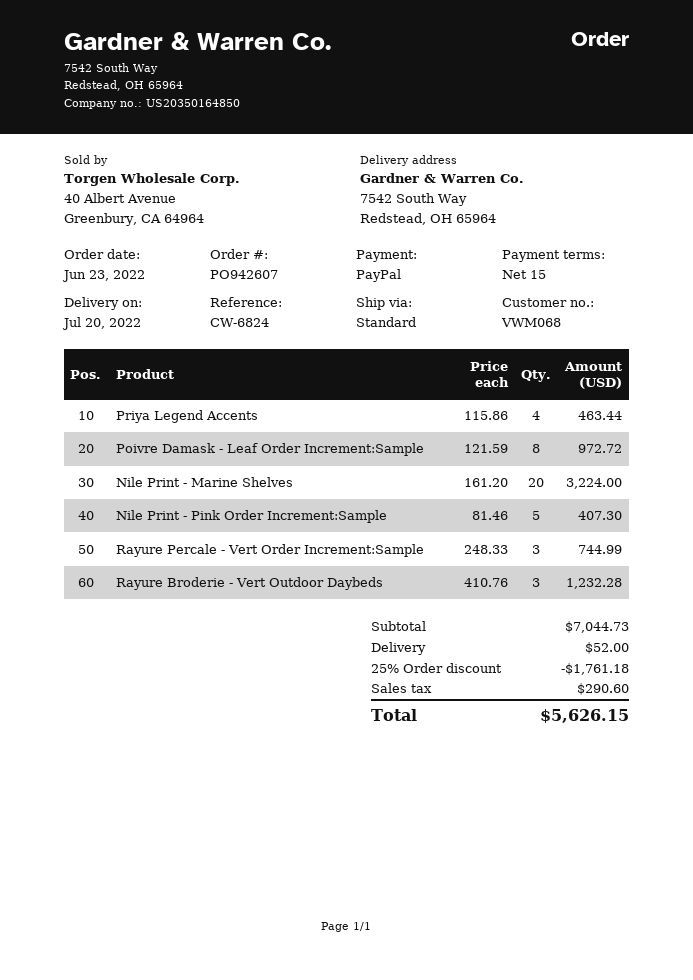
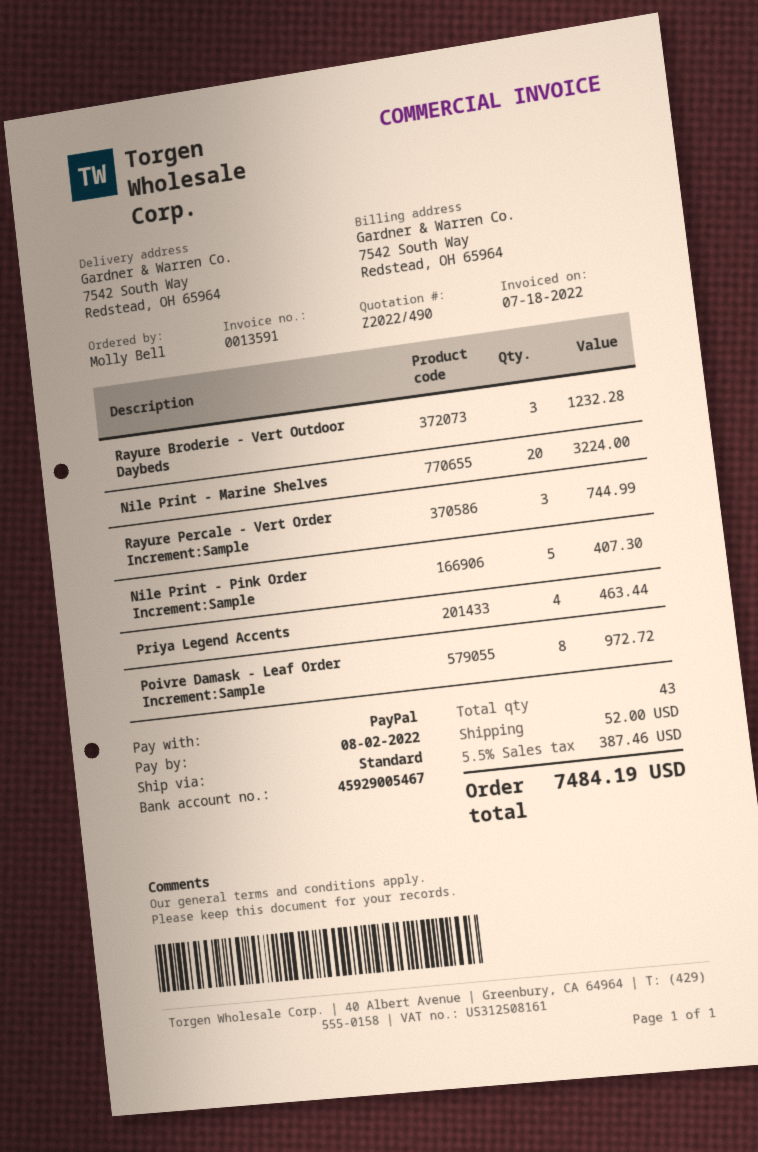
discount: 25% = 1761.18 -> none
tax: 290.60 -> 387.46
total: 5626.15 -> 7484.19

